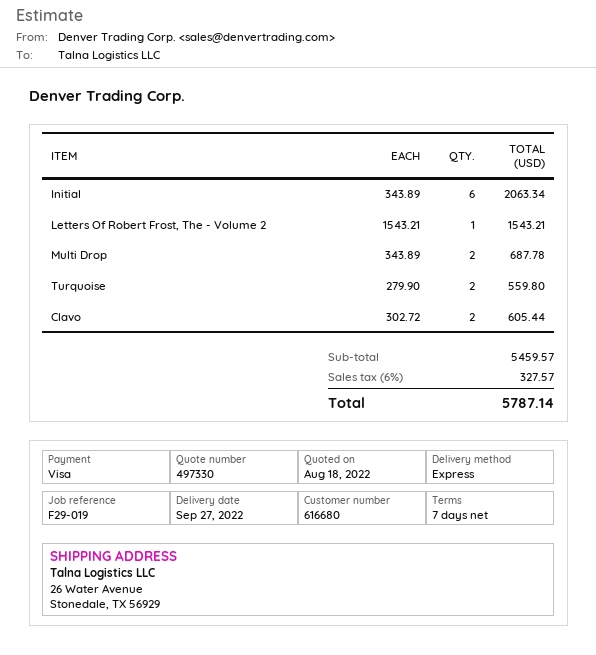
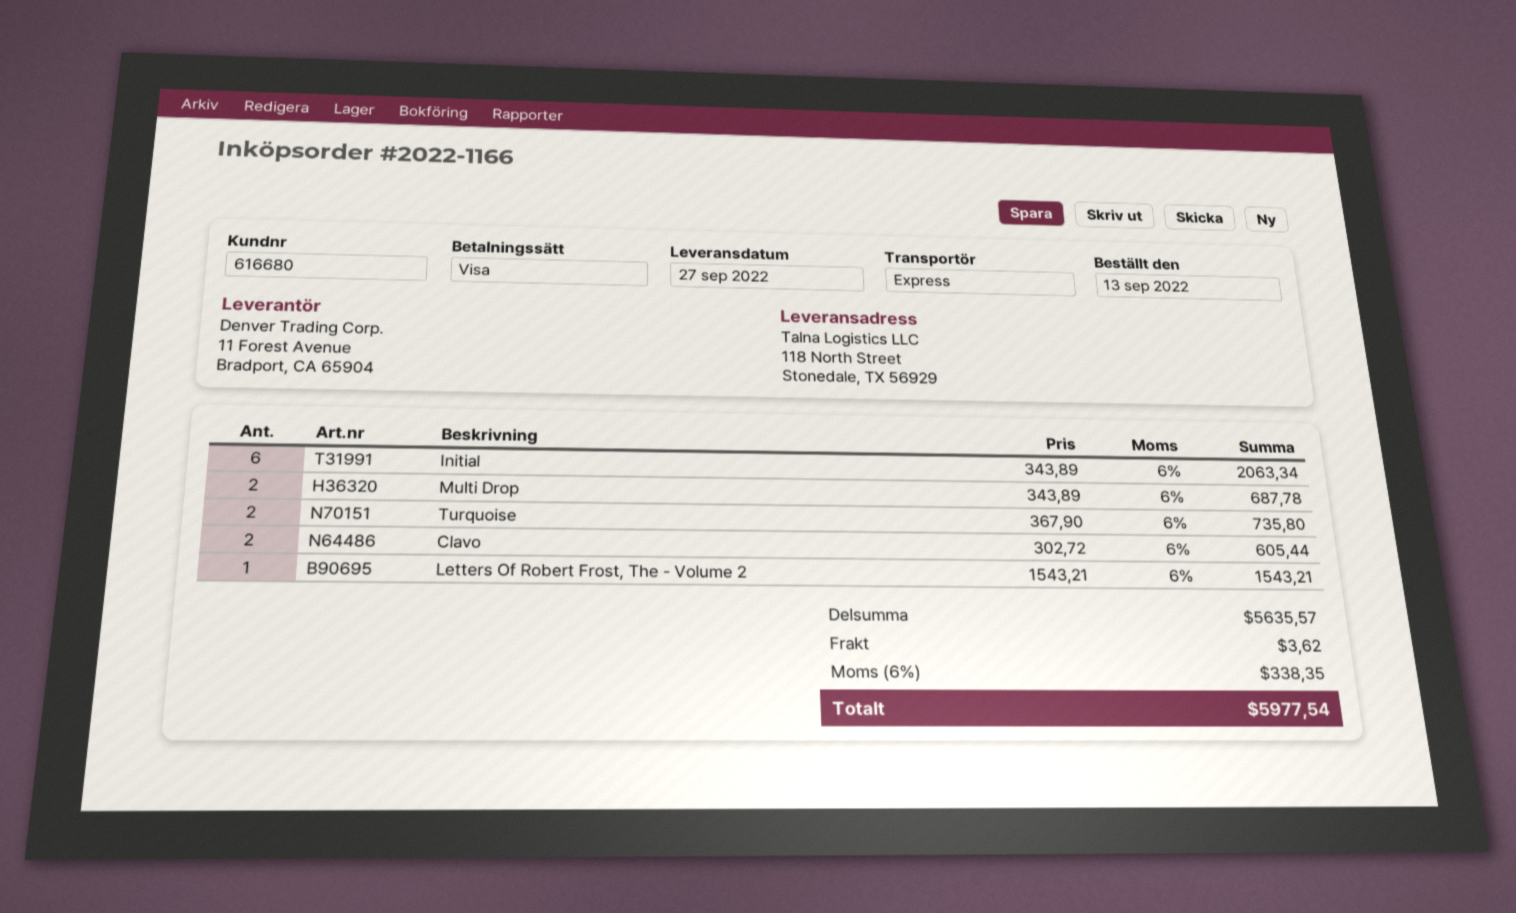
ship to: 26 Water Avenue, Stonedale, TX 56929 -> 118 North Street, Stonedale, TX 56929
Turquoise: 2 x 279.90 = 559.80 -> 2 x 367.90 = 735.80
subtotal: 5459.57 -> 5635.57
shipping: none -> 3.62
tax: 6% = 327.57 -> 6% = 338.35
total: 5787.14 -> 5977.54

